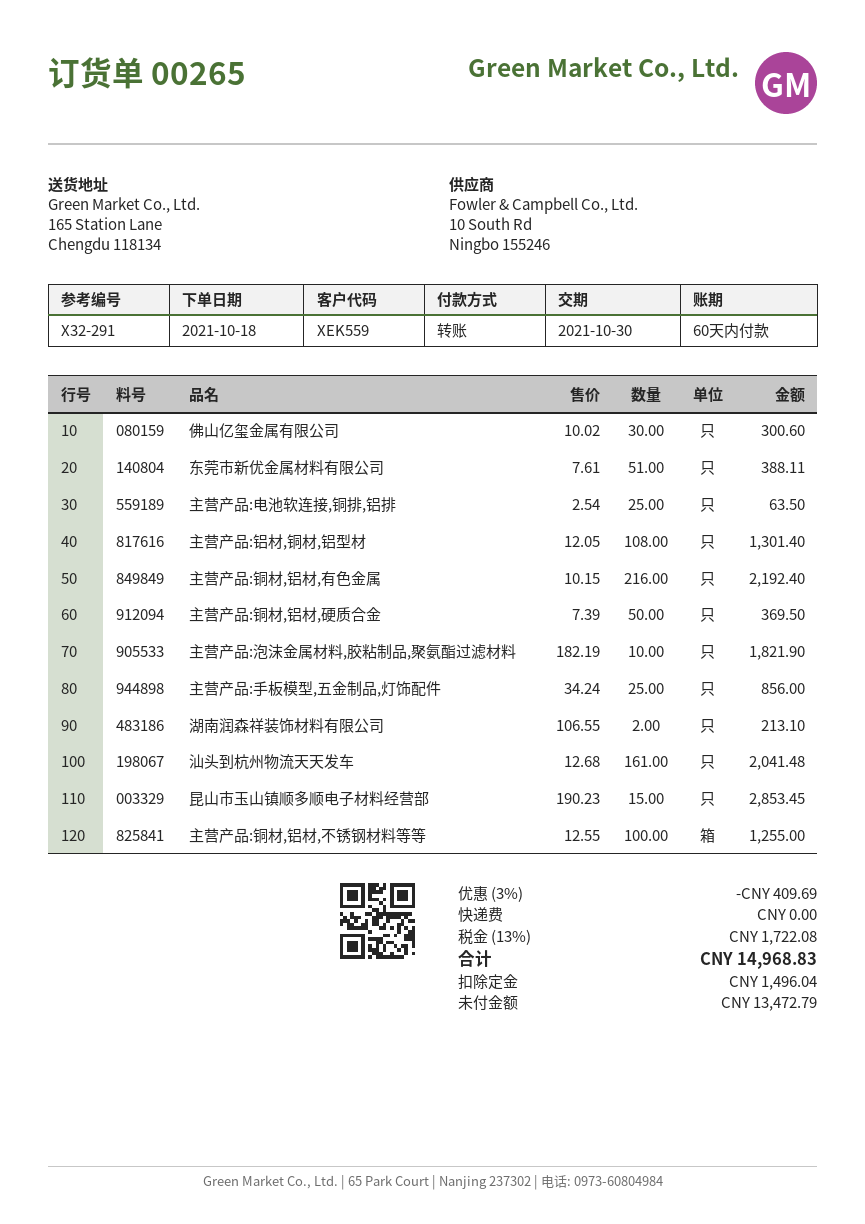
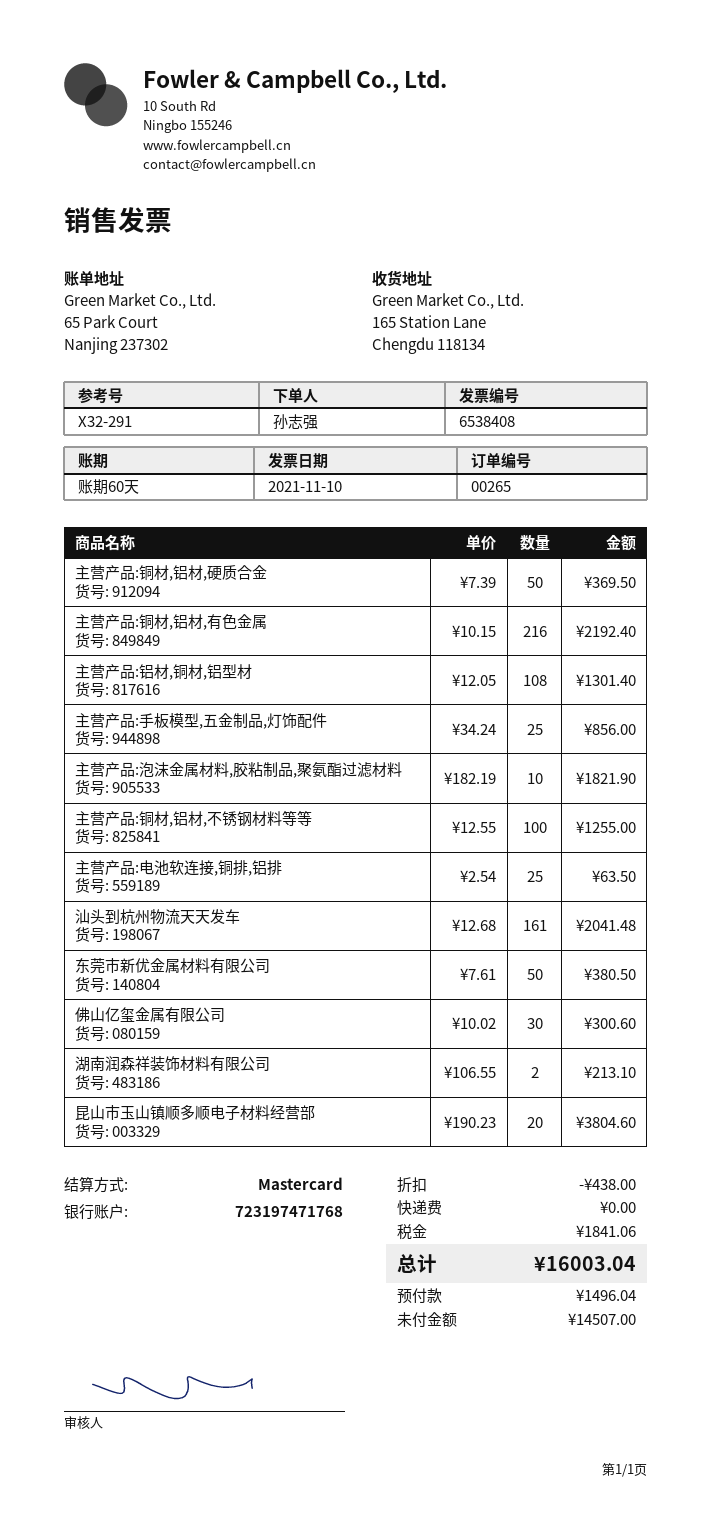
payment method: bank transfer -> Mastercard
东莞市新优金属材料有限公司: 51 x 7.61 = 388.11 -> 50 x 7.61 = 380.50
昆山市玉山镇顺多顺电子材料经营部: 15 x 190.23 = 2853.45 -> 20 x 190.23 = 3804.60
discount: 409.69 -> 438.00
tax: 1722.08 -> 1841.06
total: 14968.83 -> 16003.04
balance: 13472.79 -> 14507.00

